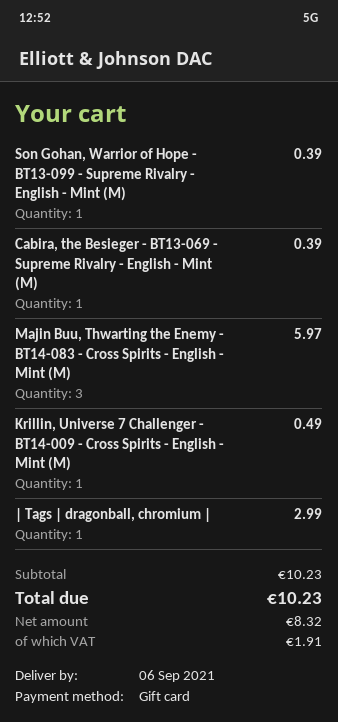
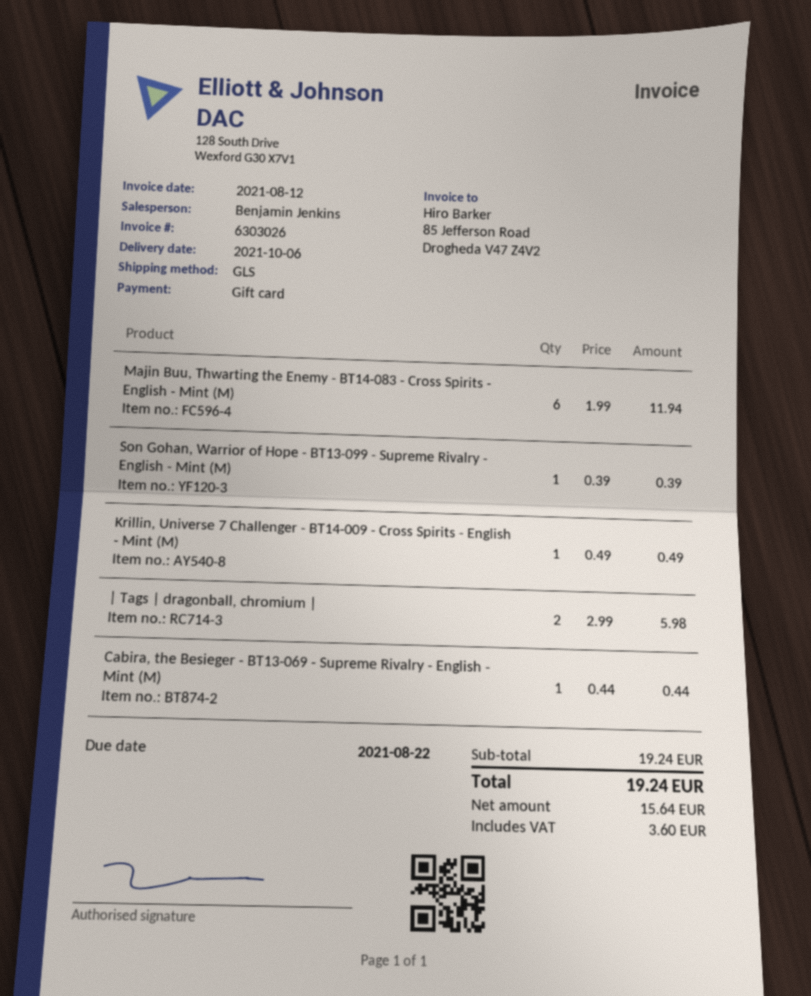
delivery date: 2021-09-06 -> 2021-10-06
Cabira, the Besieger - BT13-069 - Supreme Rivalry - English - Mint (M): 1 for 0.39 -> 1 for 0.44
Majin Buu, Thwarting the Enemy - BT14-083 - Cross Spirits - English - Mint (M): 3 for 5.97 -> 6 for 11.94
| Tags | dragonball, chromium |: 1 for 2.99 -> 2 for 5.98
subtotal: 10.23 -> 19.24
net: 8.32 -> 15.64
tax: 1.91 -> 3.60
total: 10.23 -> 19.24

